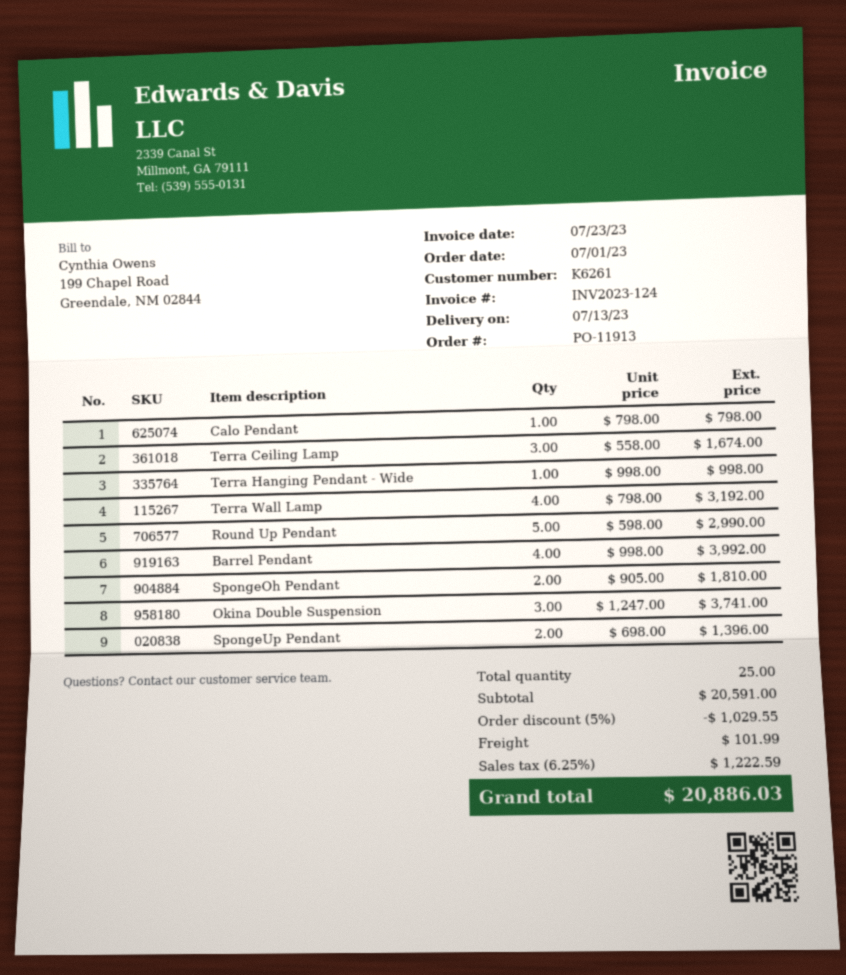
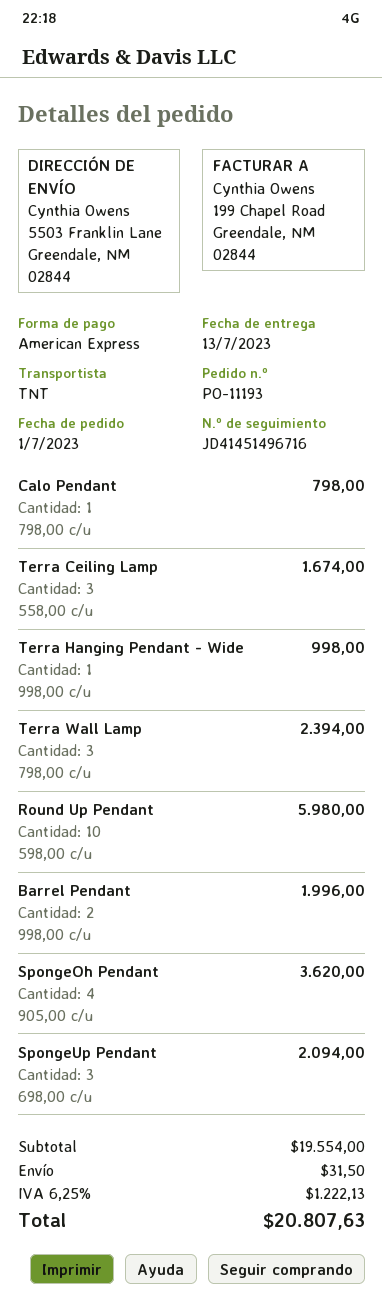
order number: PO-11913 -> PO-11193
Terra Wall Lamp: 4 x 798.00 = 3192.00 -> 3 x 798.00 = 2394.00
Round Up Pendant: 5 x 598.00 = 2990.00 -> 10 x 598.00 = 5980.00
Barrel Pendant: 4 x 998.00 = 3992.00 -> 2 x 998.00 = 1996.00
SpongeOh Pendant: 2 x 905.00 = 1810.00 -> 4 x 905.00 = 3620.00
Okina Double Suspension: 3 x 1247.00 = 3741.00 -> none
SpongeUp Pendant: 2 x 698.00 = 1396.00 -> 3 x 698.00 = 2094.00
subtotal: 20591.00 -> 19554.00
discount: 5% = 1029.55 -> none
shipping: 101.99 -> 31.50
tax: 6.25% = 1222.59 -> 6.25% = 1222.13
total: 20886.03 -> 20807.63

